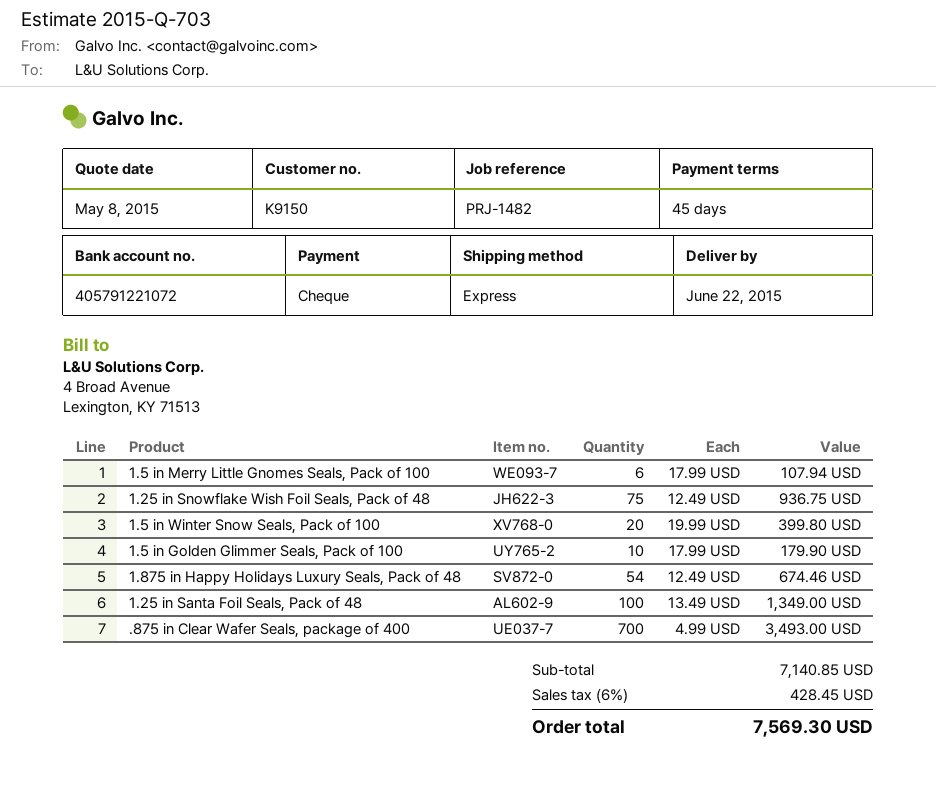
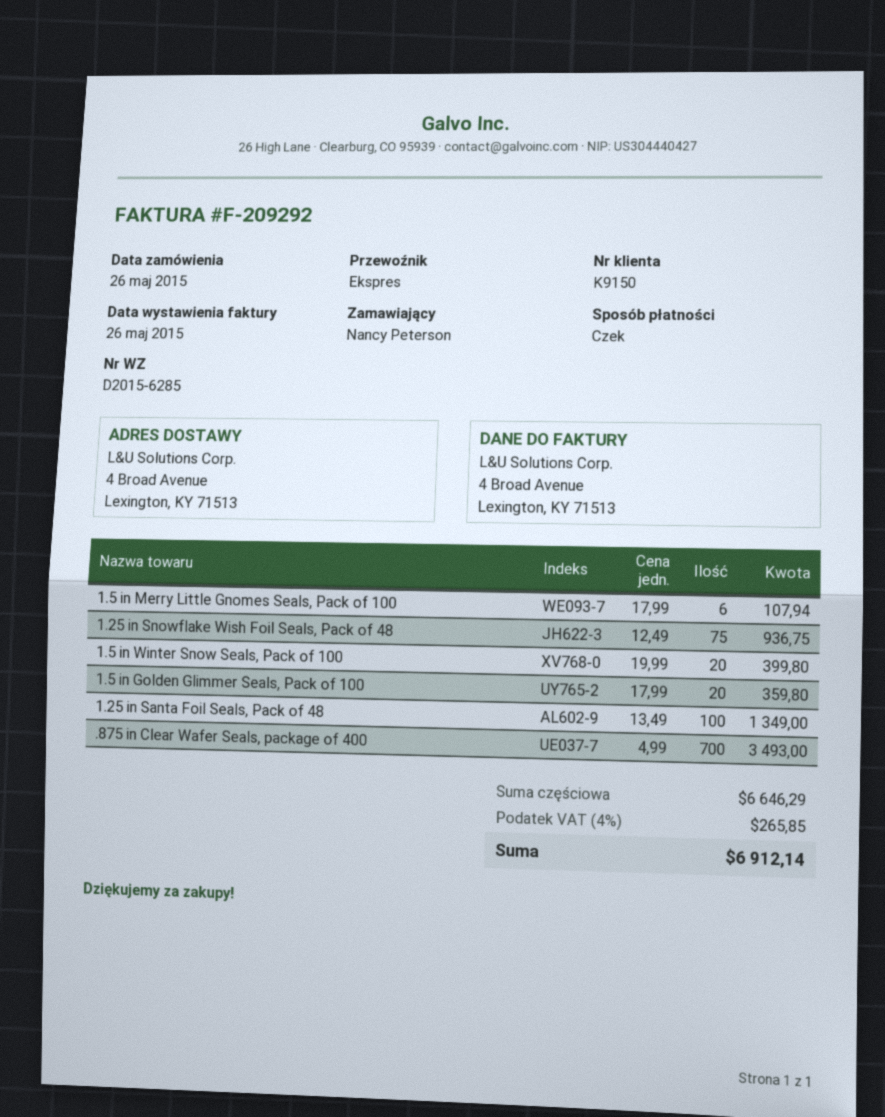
1.5 in Golden Glimmer Seals, Pack of 100: 10 x 17.99 = 179.90 -> 20 x 17.99 = 359.80
1.875 in Happy Holidays Luxury Seals, Pack of 48: 54 x 12.49 = 674.46 -> none
subtotal: 7140.85 -> 6646.29
tax: 6% = 428.45 -> 4% = 265.85
total: 7569.30 -> 6912.14

